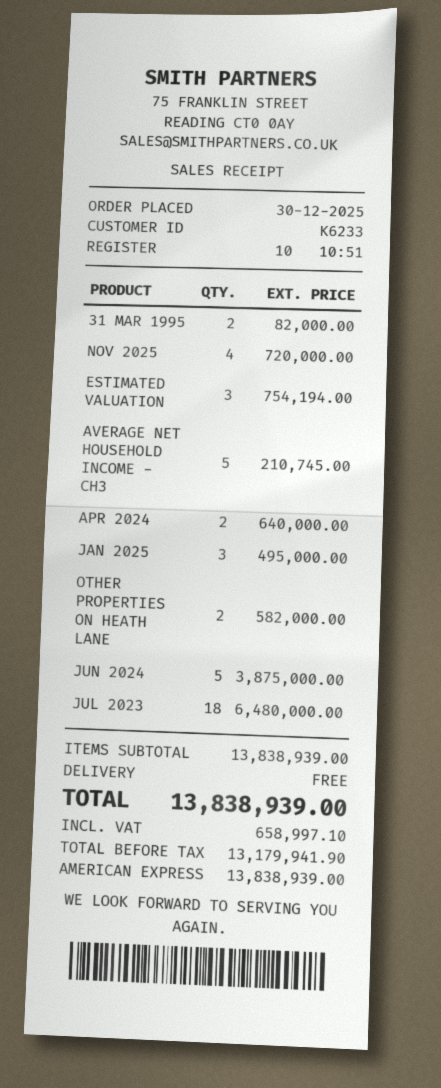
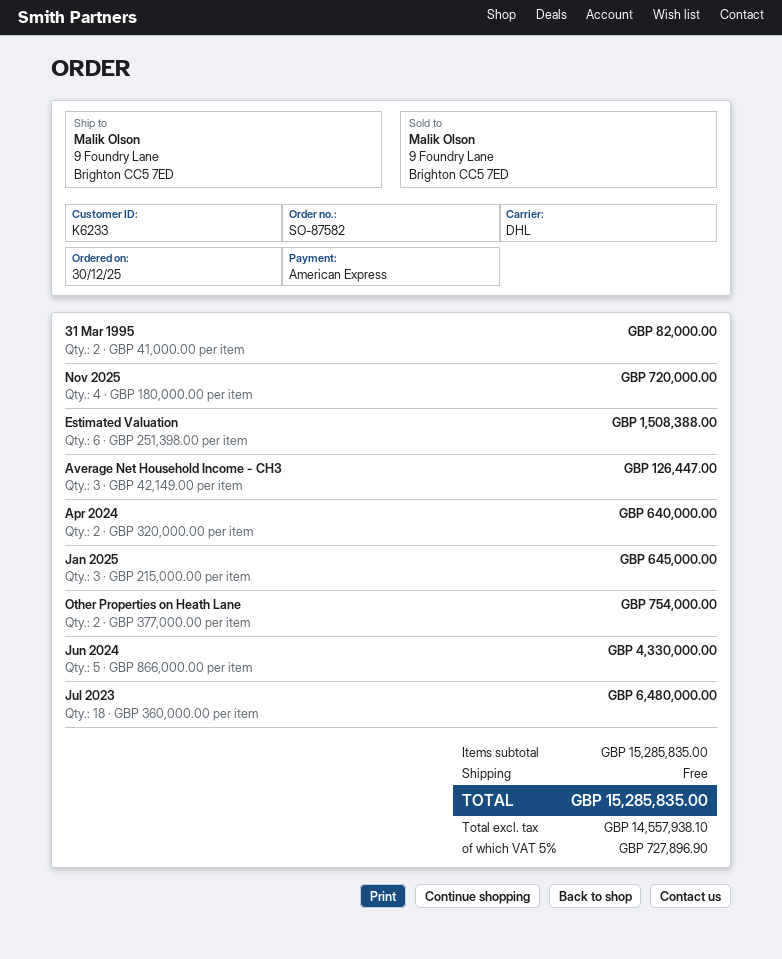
ESTIMATED VALUATION: 3 for 754194.00 -> 6 for 1508388.00
AVERAGE NET HOUSEHOLD INCOME - CH3: 5 for 210745.00 -> 3 for 126447.00
JAN 2025: 3 for 495000.00 -> 3 for 645000.00
OTHER PROPERTIES ON HEATH LANE: 2 for 582000.00 -> 2 for 754000.00
JUN 2024: 5 for 3875000.00 -> 5 for 4330000.00
subtotal: 13838939.00 -> 15285835.00
net: 13179941.90 -> 14557938.10
tax: 658997.10 -> 727896.90
total: 13838939.00 -> 15285835.00

